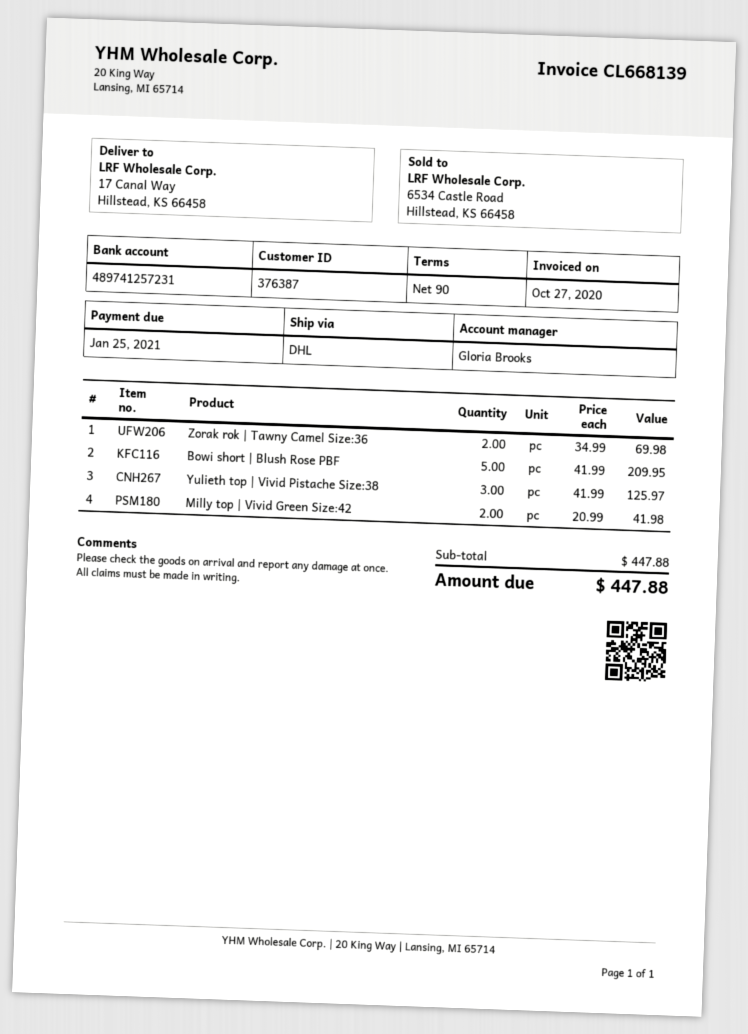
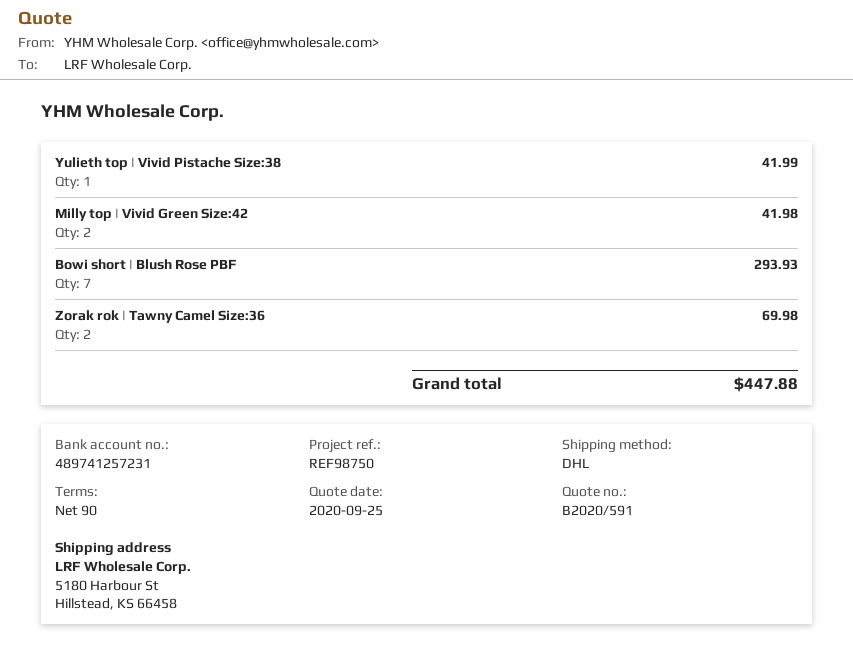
ship to: 17 Canal Way, Hillstead, KS 66458 -> 5180 Harbour St, Hillstead, KS 66458
Bowi short | Blush Rose PBF: 5 for 209.95 -> 7 for 293.93
Yulieth top | Vivid Pistache Size:38: 3 for 125.97 -> 1 for 41.99

